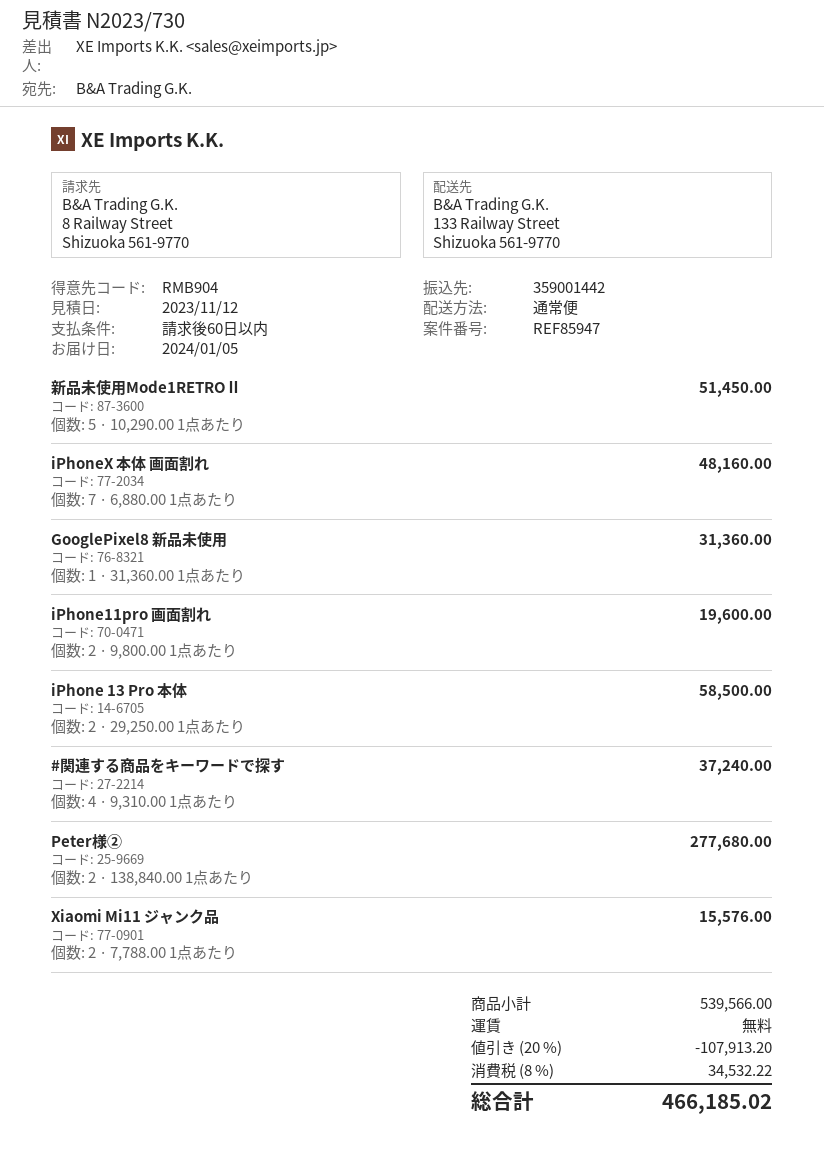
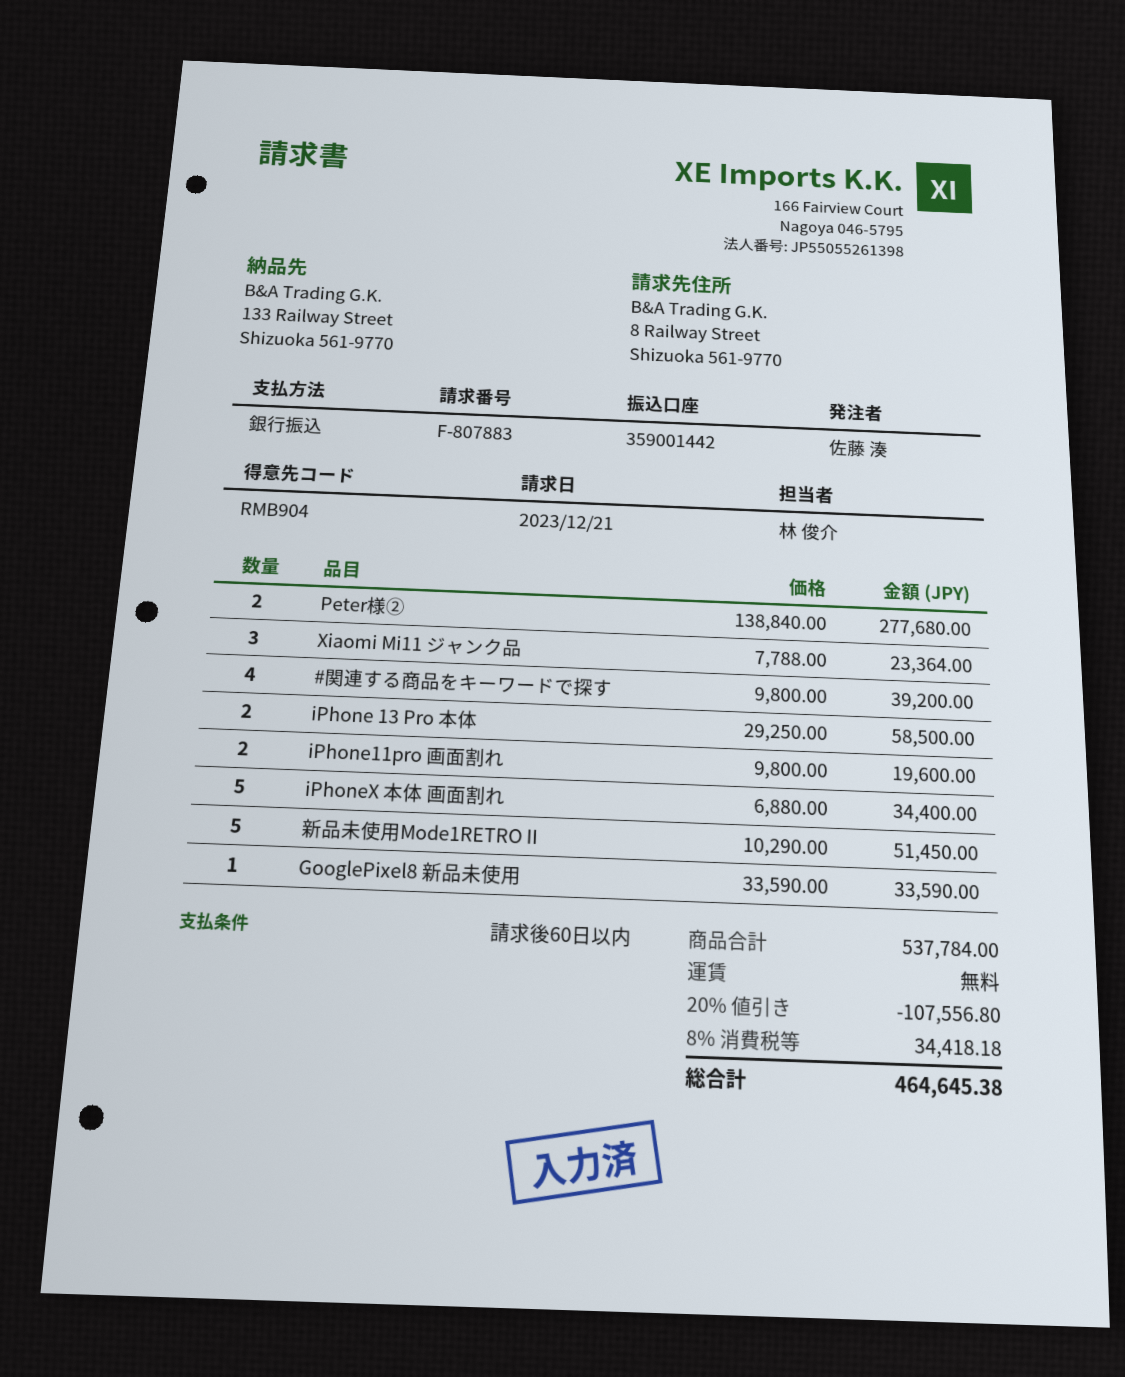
iPhoneX 本体 画面割れ: 7 x 6880.00 = 48160.00 -> 5 x 6880.00 = 34400.00
GooglePixel8 新品未使用: 1 x 31360.00 = 31360.00 -> 1 x 33590.00 = 33590.00
#関連する商品をキーワードで探す: 4 x 9310.00 = 37240.00 -> 4 x 9800.00 = 39200.00
Xiaomi Mi11 ジャンク品: 2 x 7788.00 = 15576.00 -> 3 x 7788.00 = 23364.00
subtotal: 539566.00 -> 537784.00
discount: 20% = 107913.20 -> 20% = 107556.80
tax: 8% = 34532.22 -> 8% = 34418.18
total: 466185.02 -> 464645.38

